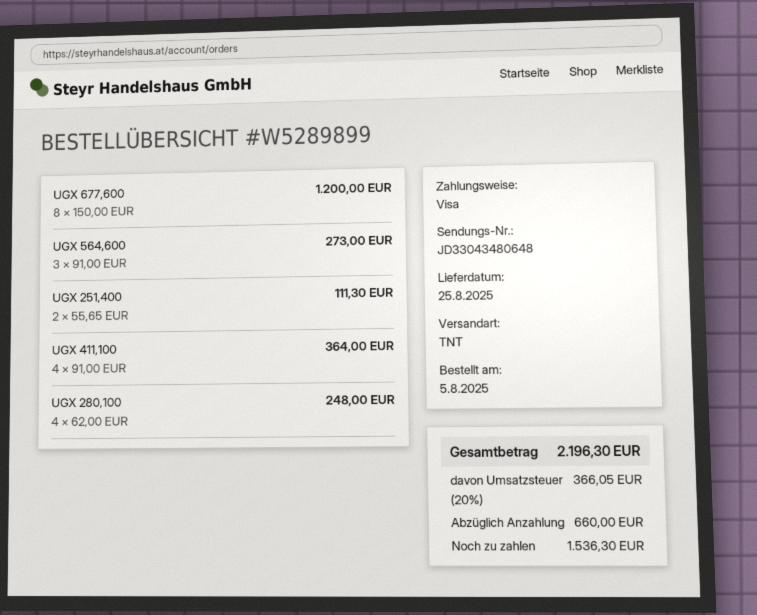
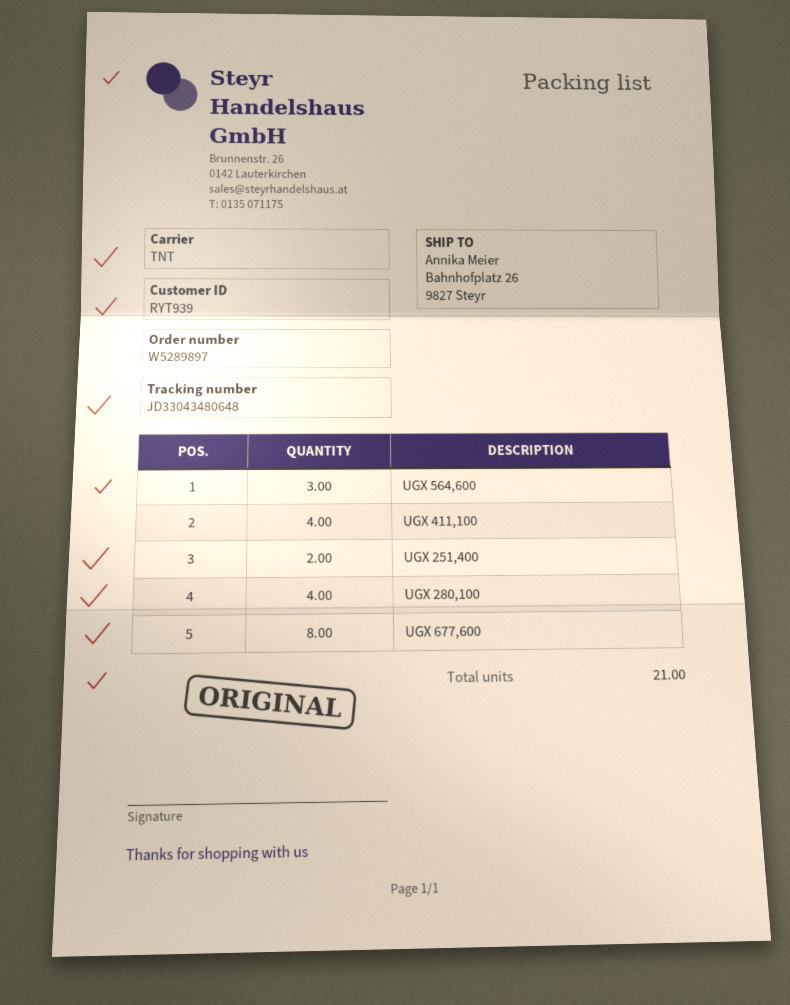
order number: W5289899 -> W5289897

